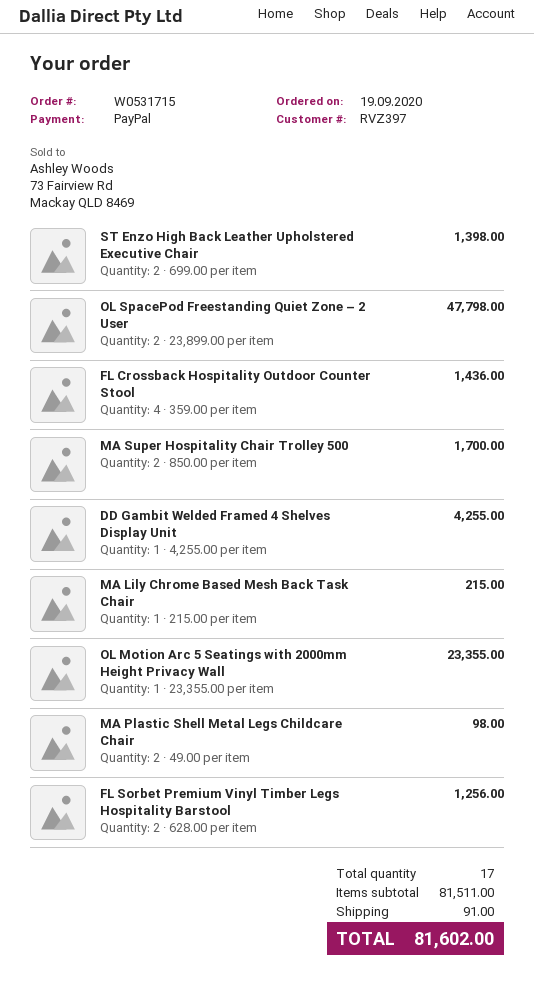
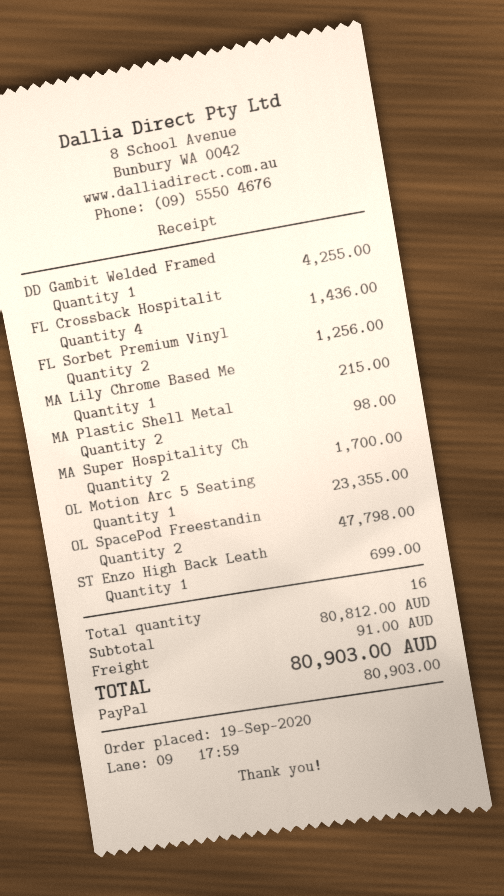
ST Enzo High Back Leather Upholstered Executive Chair: 2 for 1398.00 -> 1 for 699.00
total quantity: 17 -> 16
subtotal: 81511.00 -> 80812.00
total: 81602.00 -> 80903.00

